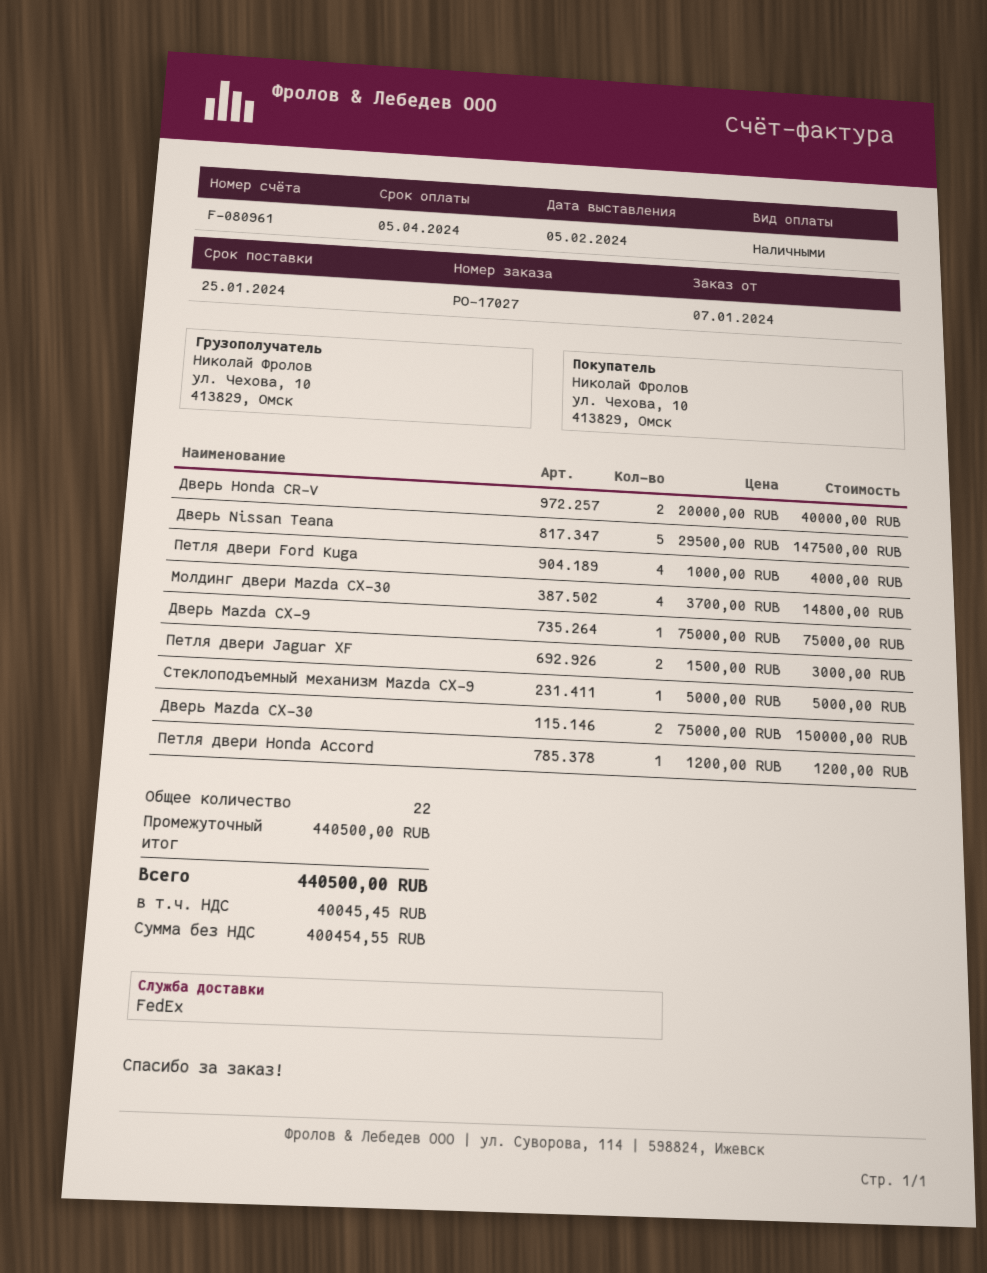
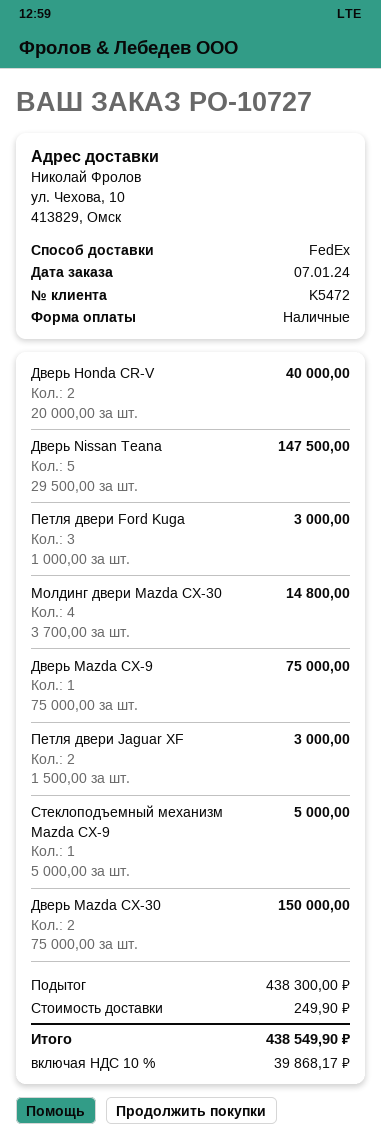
order number: PO-17027 -> PO-10727
Петля двери Ford Kuga: 4 x 1000.00 = 4000.00 -> 3 x 1000.00 = 3000.00
Петля двери Honda Accord: 1 x 1200.00 = 1200.00 -> none
subtotal: 440500.00 -> 438300.00
shipping: none -> 249.90
tax: 40045.45 -> 39868.17
total: 440500.00 -> 438549.90

